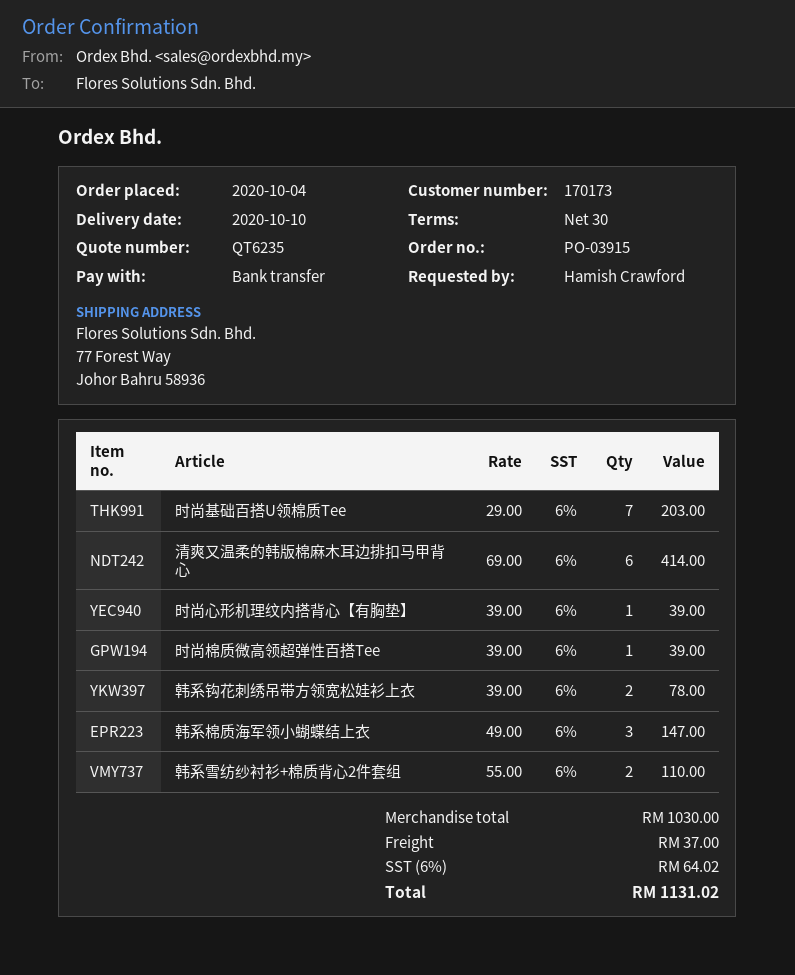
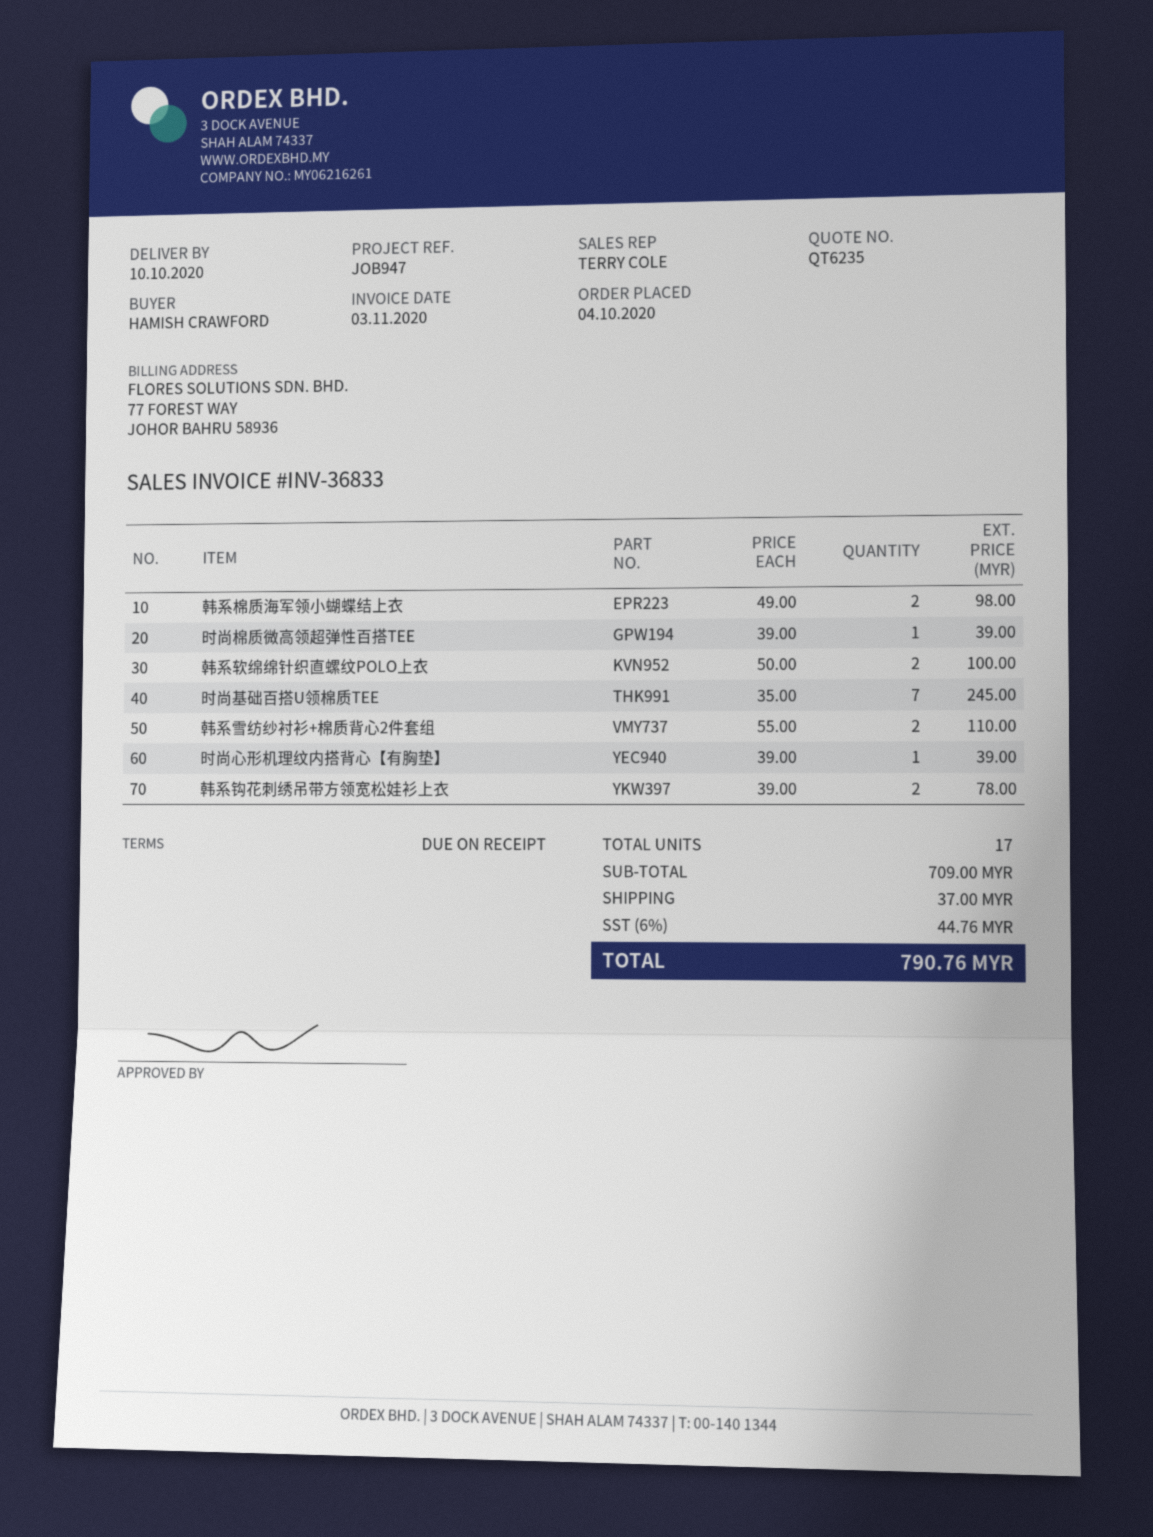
payment terms: 30 days -> on receipt
时尚基础百搭U领棉质Tee: 7 x 29.00 = 203.00 -> 7 x 35.00 = 245.00
清爽又温柔的韩版棉麻木耳边排扣马甲背心: 6 x 69.00 = 414.00 -> none
韩系棉质海军领小蝴蝶结上衣: 3 x 49.00 = 147.00 -> 2 x 49.00 = 98.00
韩系软绵绵针织直螺纹POLO上衣: none -> 2 x 50.00 = 100.00
subtotal: 1030.00 -> 709.00
tax: 6% = 64.02 -> 6% = 44.76
total: 1131.02 -> 790.76

